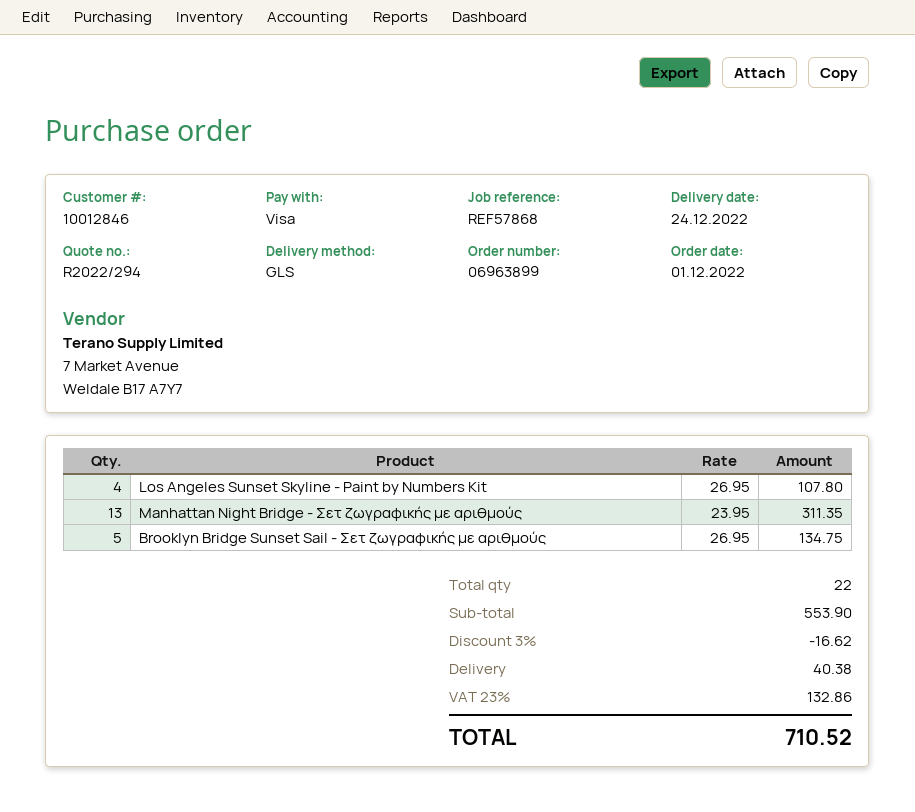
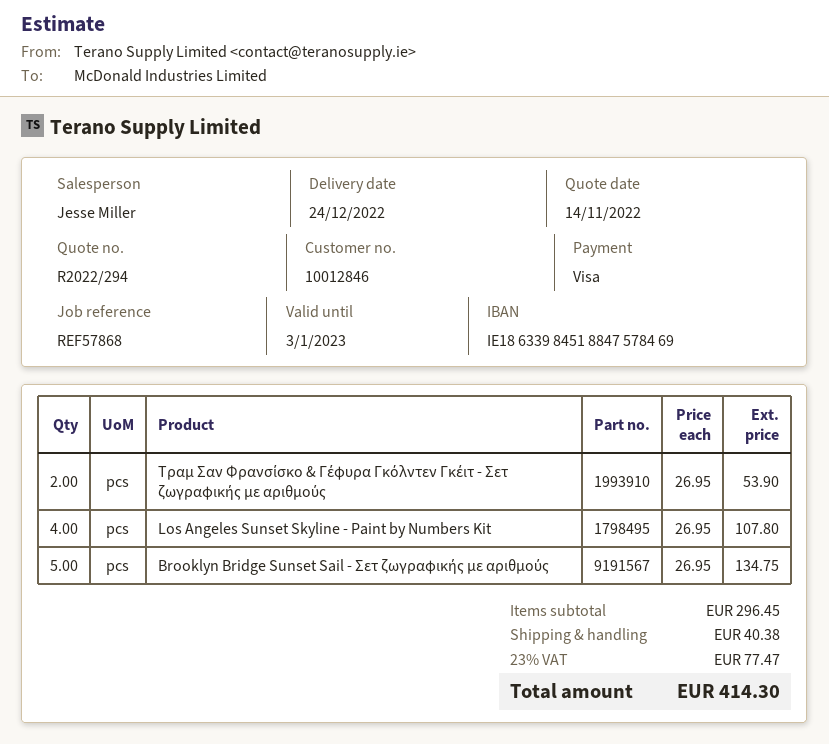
Manhattan Night Bridge - Σετ ζωγραφικής με αριθμούς: 13 x 23.95 = 311.35 -> none
Τραμ Σαν Φρανσίσκο & Γέφυρα Γκόλντεν Γκέιτ - Σετ ζωγραφικής με αριθμούς: none -> 2 x 26.95 = 53.90
subtotal: 553.90 -> 296.45
discount: 3% = 16.62 -> none
tax: 23% = 132.86 -> 23% = 77.47
total: 710.52 -> 414.30

